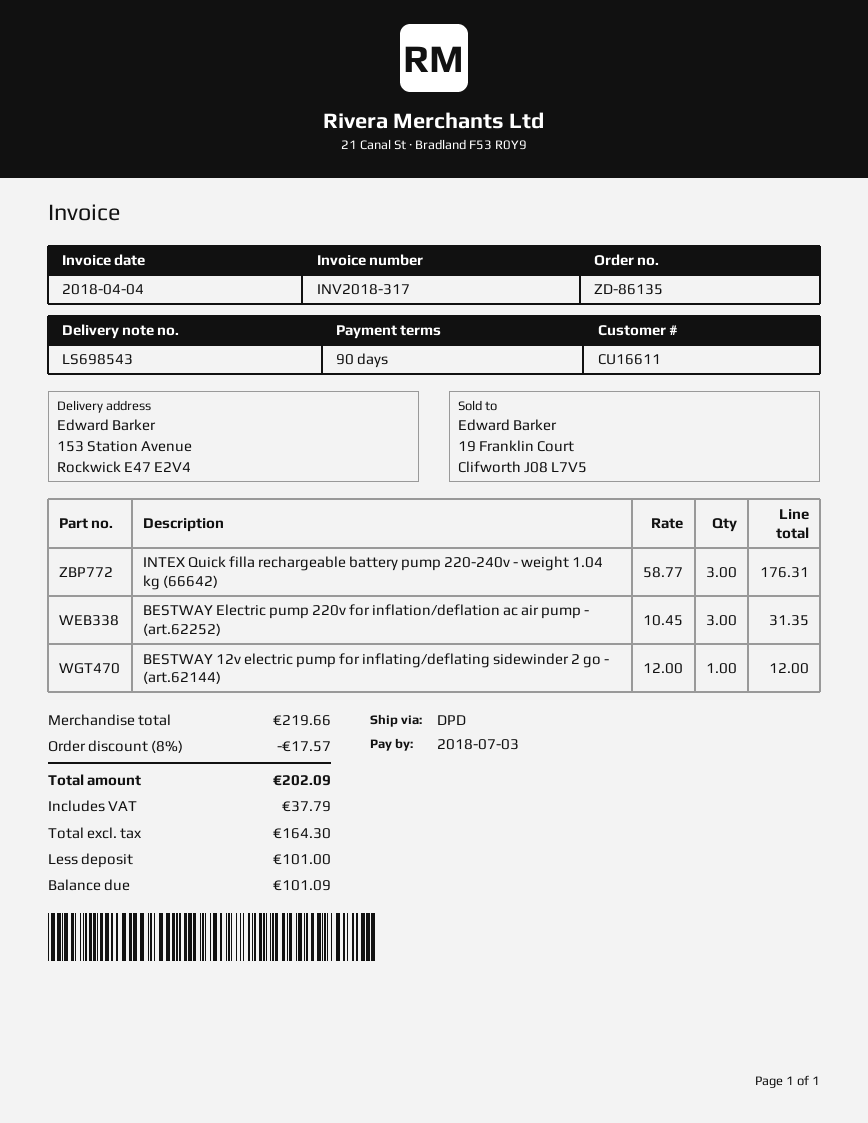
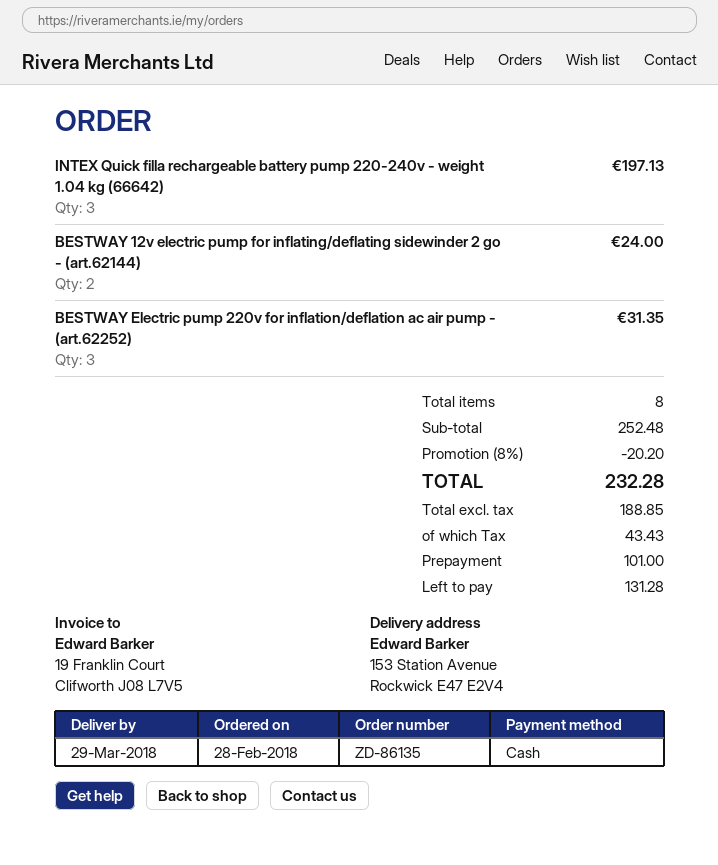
INTEX Quick filla rechargeable battery pump 220-240v - weight 1.04 kg (66642): 3 for 176.31 -> 3 for 197.13
BESTWAY 12v electric pump for inflating/deflating sidewinder 2 go - (art.62144): 1 for 12.00 -> 2 for 24.00
subtotal: 219.66 -> 252.48
discount: 8% = 17.57 -> 8% = 20.20
net: 164.30 -> 188.85
tax: 37.79 -> 43.43
total: 202.09 -> 232.28
balance: 101.09 -> 131.28

